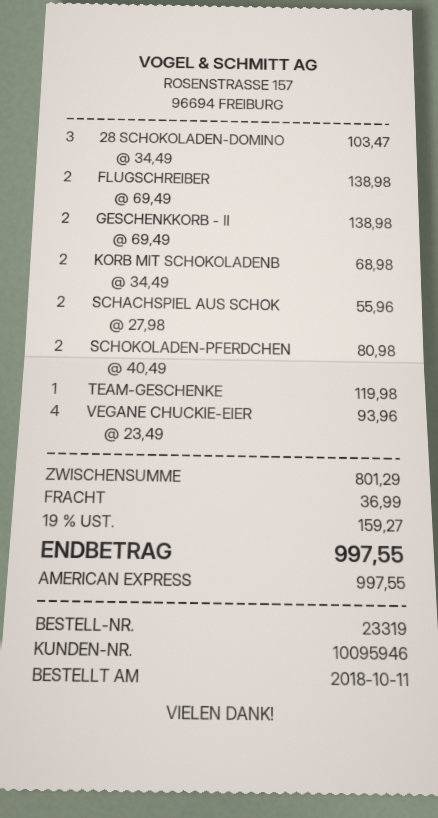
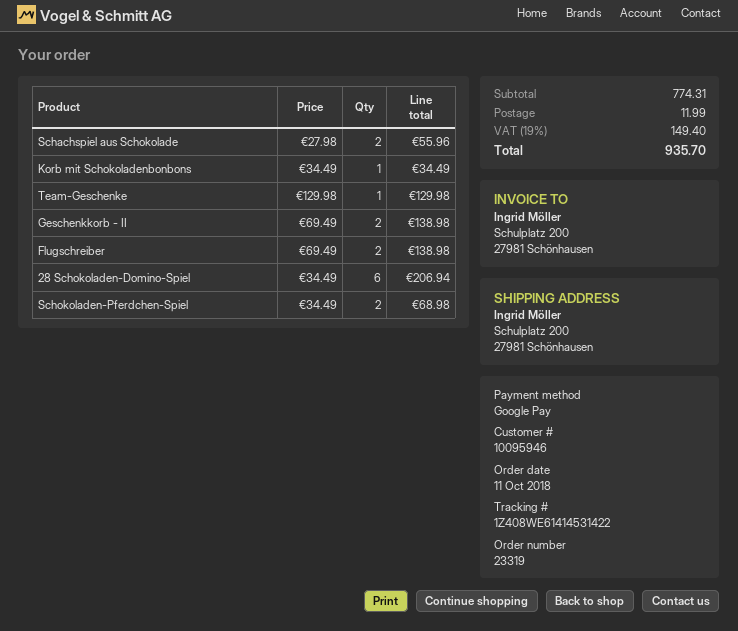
payment method: American Express -> Google Pay
28 SCHOKOLADEN-DOMINO: 3 x 34.49 = 103.47 -> 6 x 34.49 = 206.94
KORB MIT SCHOKOLADENB: 2 x 34.49 = 68.98 -> 1 x 34.49 = 34.49
SCHOKOLADEN-PFERDCHEN: 2 x 40.49 = 80.98 -> 2 x 34.49 = 68.98
TEAM-GESCHENKE: 1 x 119.98 = 119.98 -> 1 x 129.98 = 129.98
VEGANE CHUCKIE-EIER: 4 x 23.49 = 93.96 -> none
subtotal: 801.29 -> 774.31
shipping: 36.99 -> 11.99
tax: 19% = 159.27 -> 19% = 149.40
total: 997.55 -> 935.70

